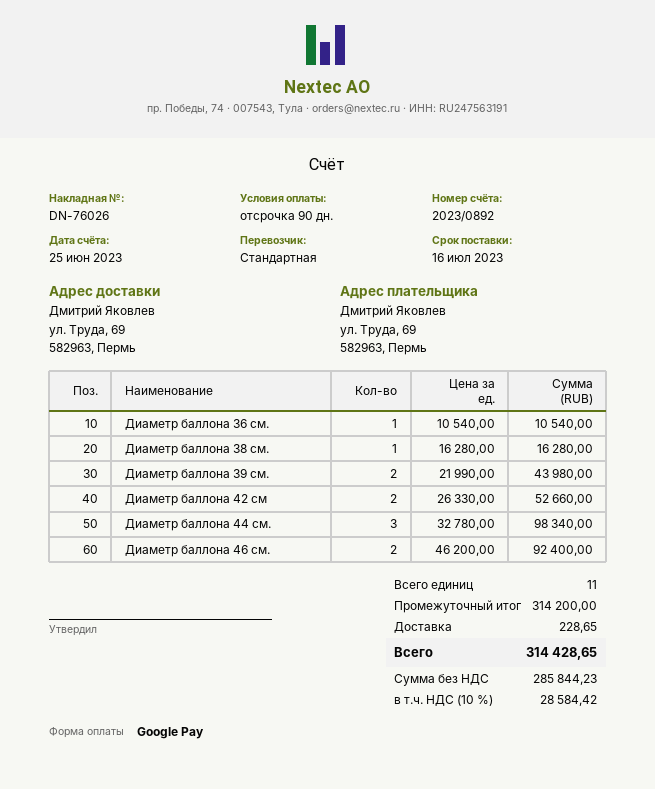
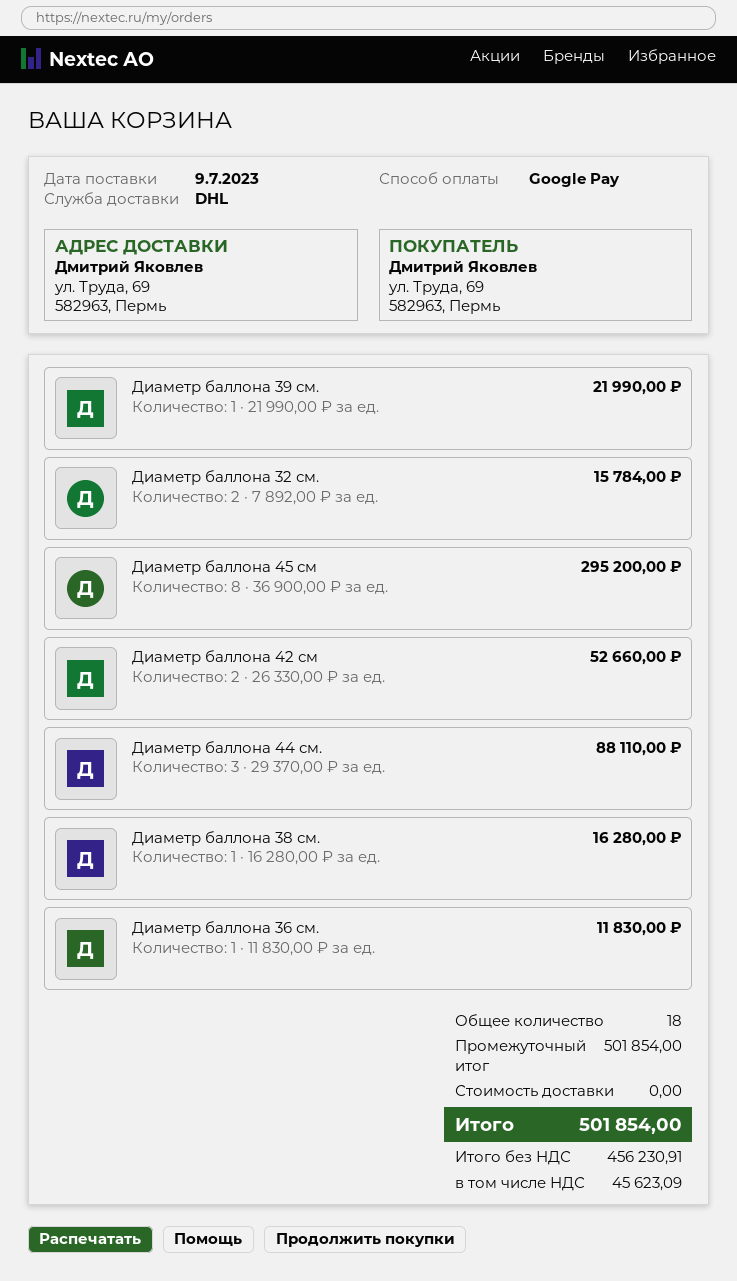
delivery date: 2023-07-16 -> 2023-07-09
shipping method: standard -> DHL
Диаметр баллона 36 см.: 1 x 10540.00 = 10540.00 -> 1 x 11830.00 = 11830.00
Диаметр баллона 39 см.: 2 x 21990.00 = 43980.00 -> 1 x 21990.00 = 21990.00
Диаметр баллона 44 см.: 3 x 32780.00 = 98340.00 -> 3 x 29370.00 = 88110.00
Диаметр баллона 46 см.: 2 x 46200.00 = 92400.00 -> none
Диаметр баллона 32 см.: none -> 2 x 7892.00 = 15784.00
Диаметр баллона 45 см: none -> 8 x 36900.00 = 295200.00
total quantity: 11 -> 18
subtotal: 314200.00 -> 501854.00
shipping: 228.65 -> 0.00
net: 285844.23 -> 456230.91
tax: 28584.42 -> 45623.09
total: 314428.65 -> 501854.00

